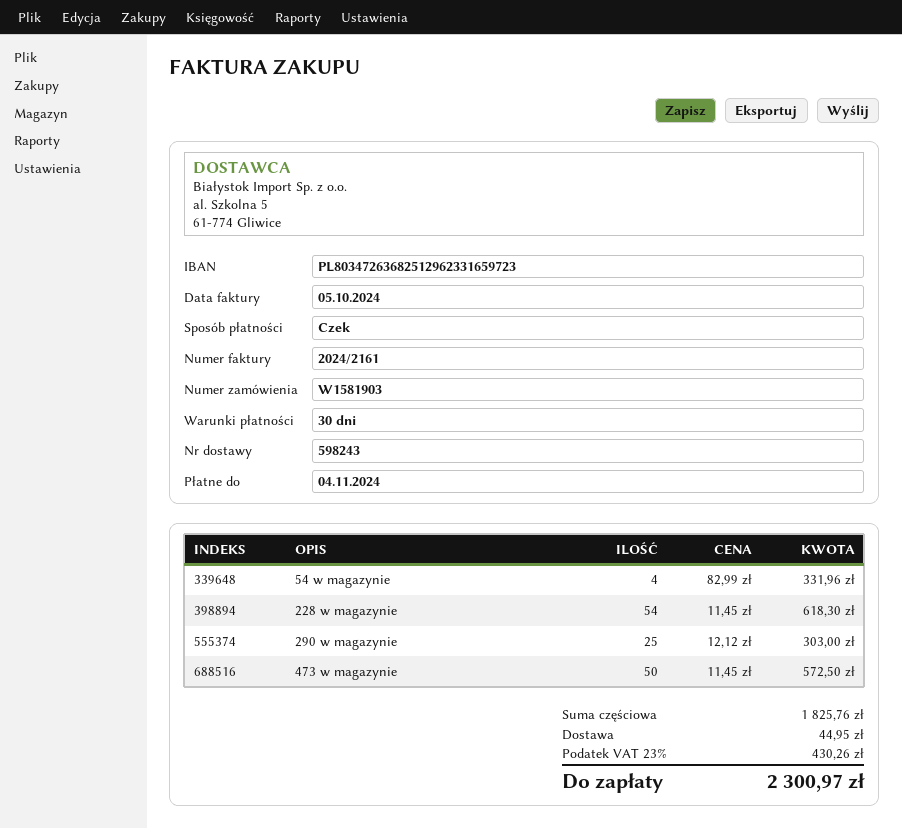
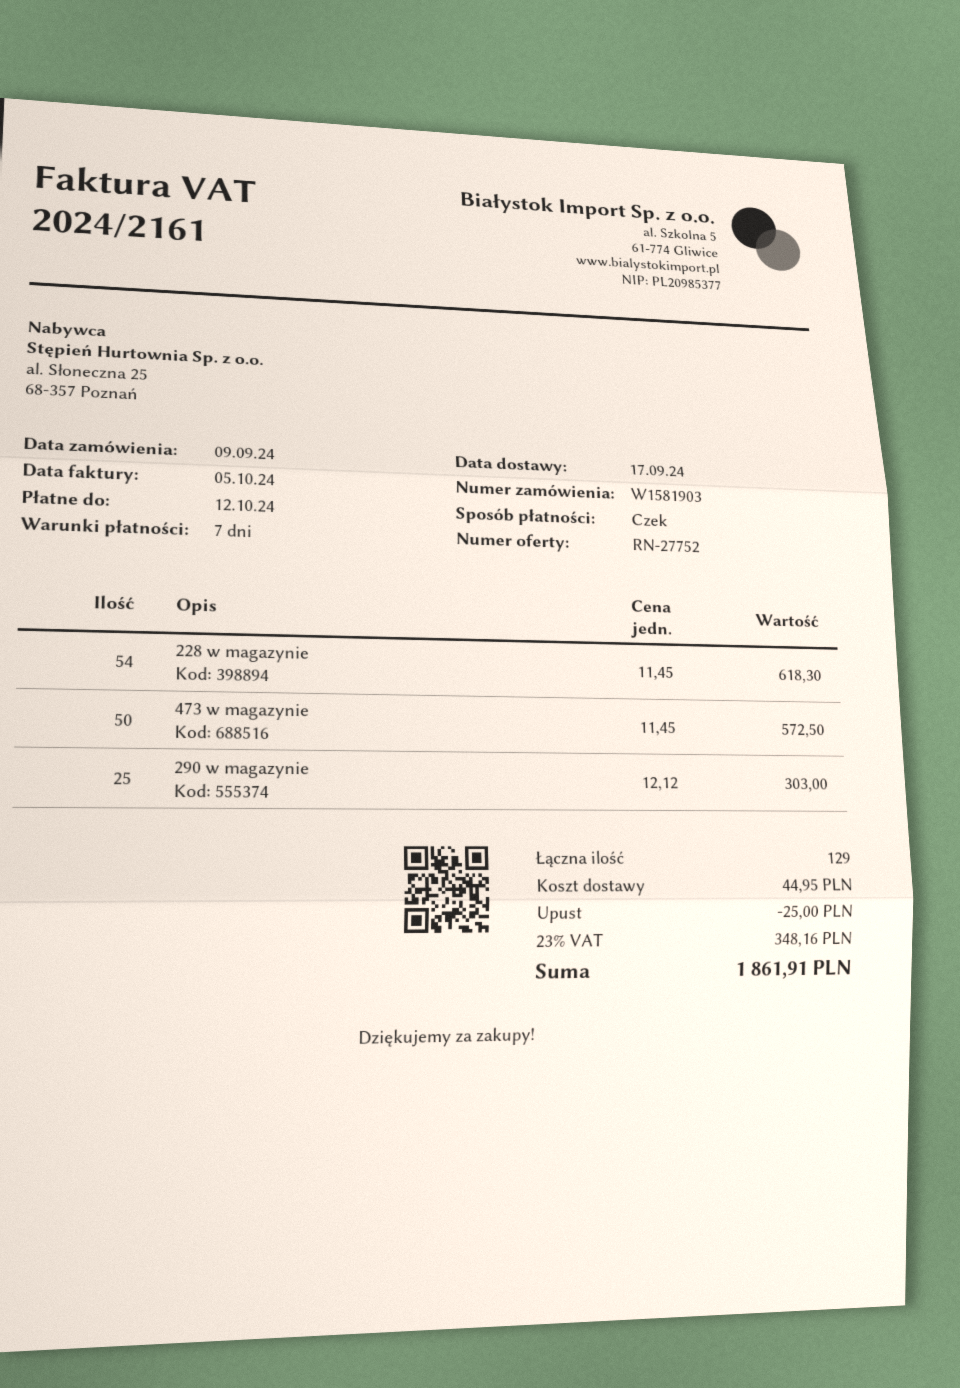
payment terms: 30 days -> 7 days
due date: 2024-11-04 -> 2024-10-12
54 w magazynie: 4 x 82.99 = 331.96 -> none
discount: none -> 25.00
tax: 23% = 430.26 -> 23% = 348.16
total: 2300.97 -> 1861.91

